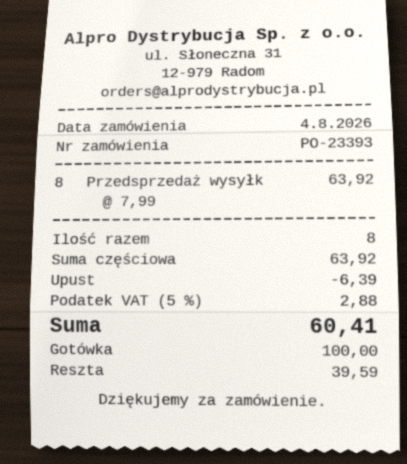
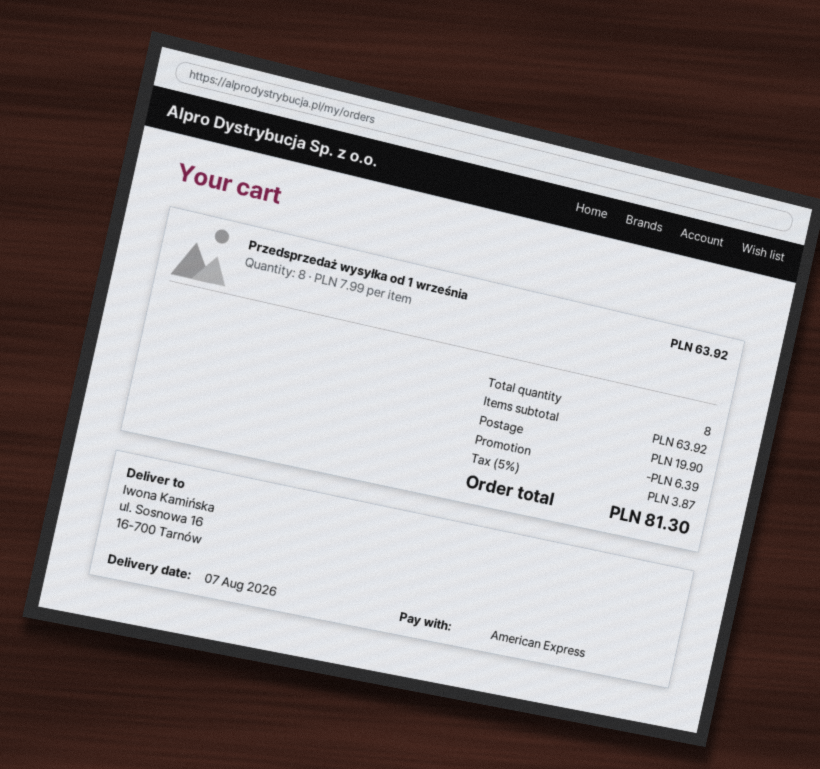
payment method: cash -> American Express
shipping: none -> 19.90
tax: 5% = 2.88 -> 5% = 3.87
total: 60.41 -> 81.30

